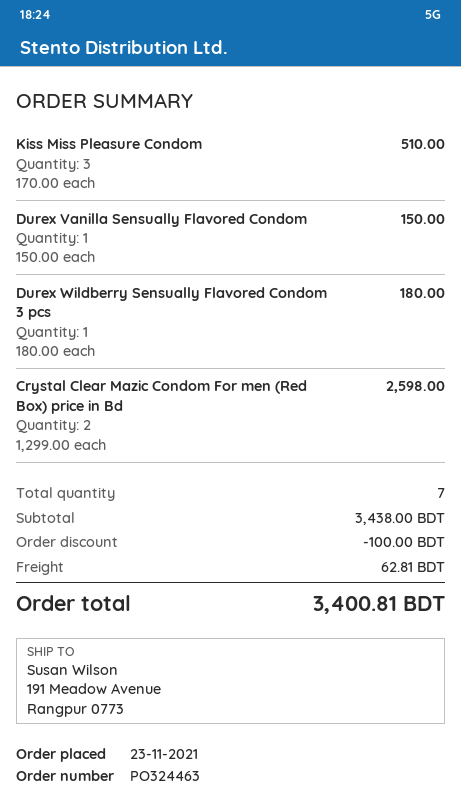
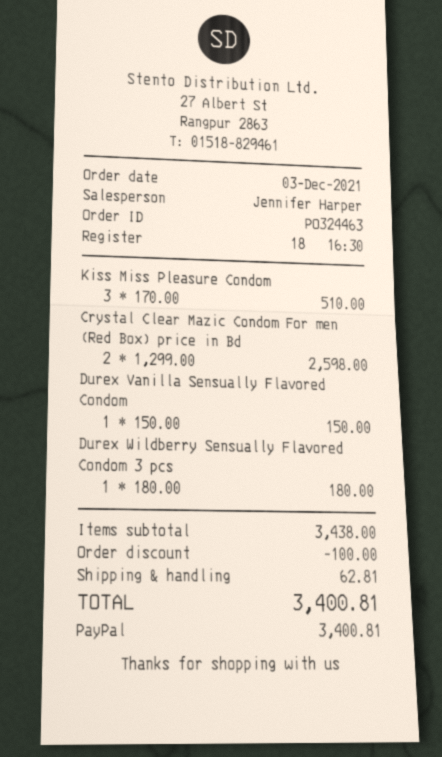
order date: 2021-11-23 -> 2021-12-03

